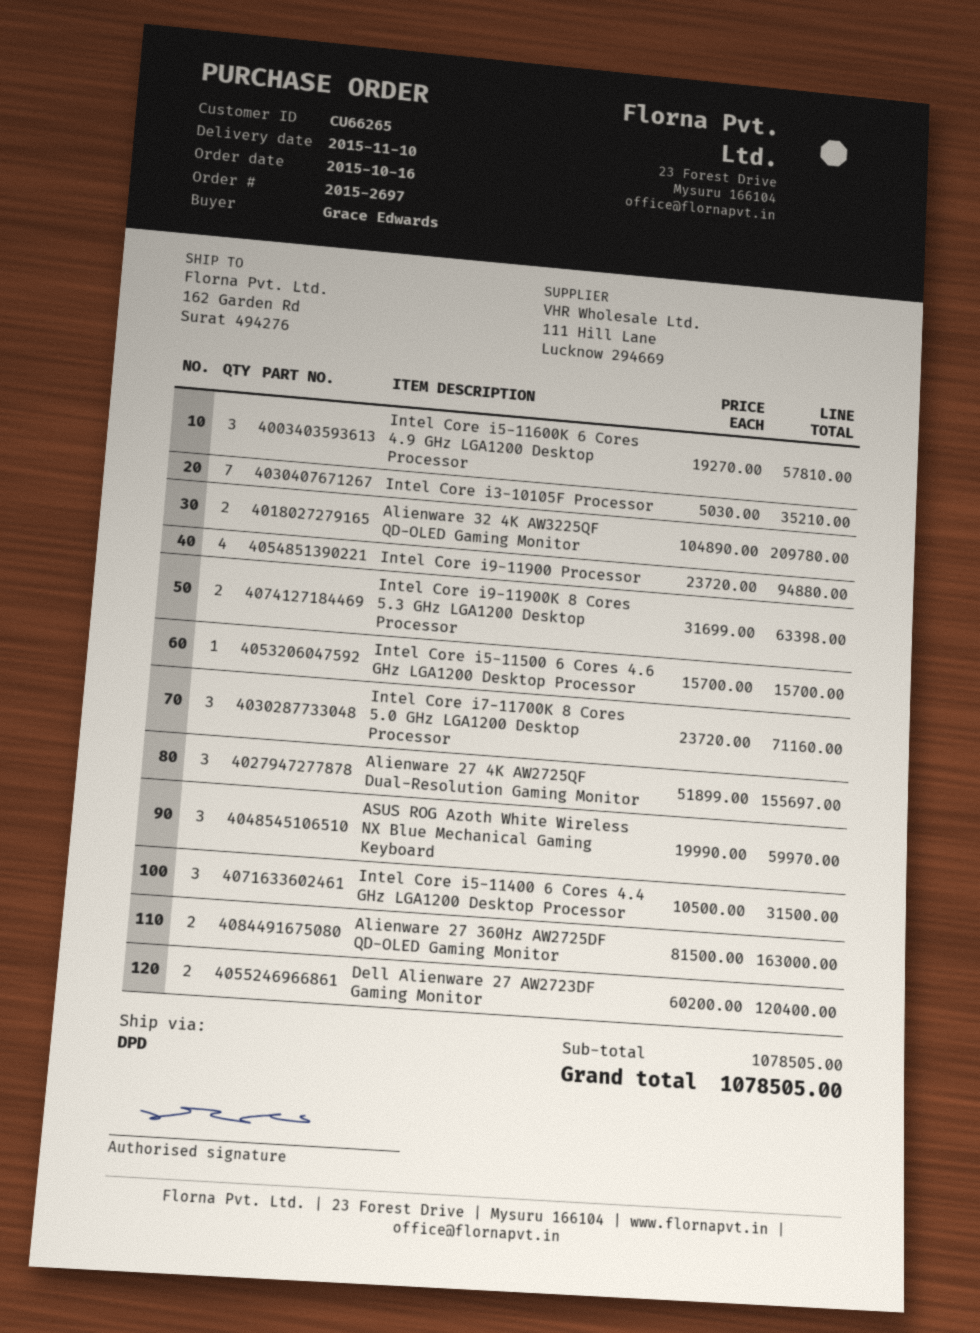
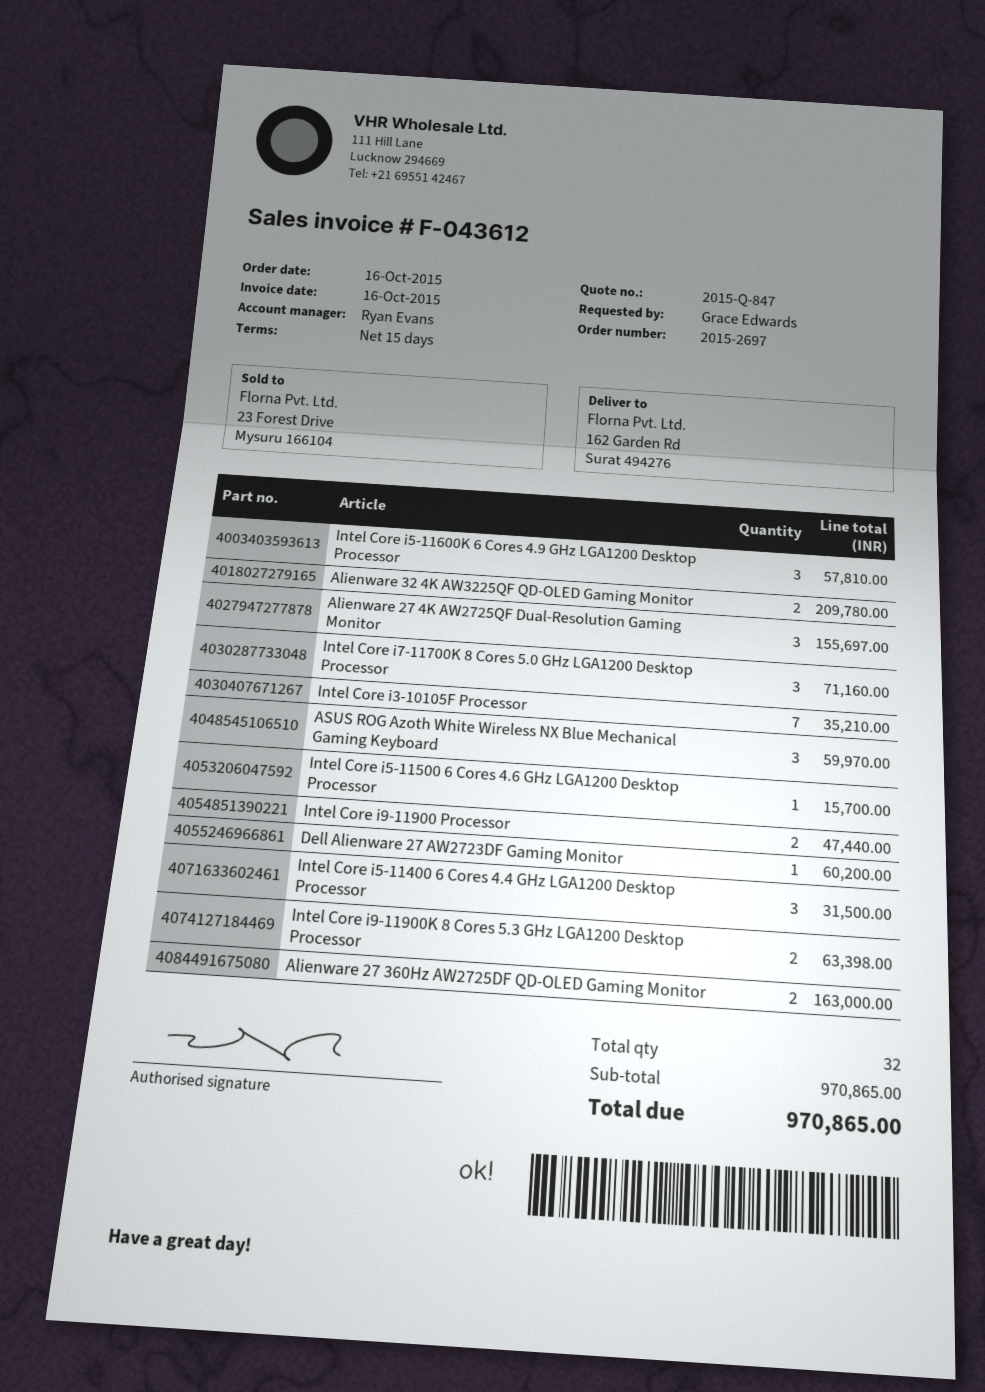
Intel Core i9-11900 Processor: 4 for 94880.00 -> 2 for 47440.00
Dell Alienware 27 AW2723DF Gaming Monitor: 2 for 120400.00 -> 1 for 60200.00
subtotal: 1078505.00 -> 970865.00
total: 1078505.00 -> 970865.00

